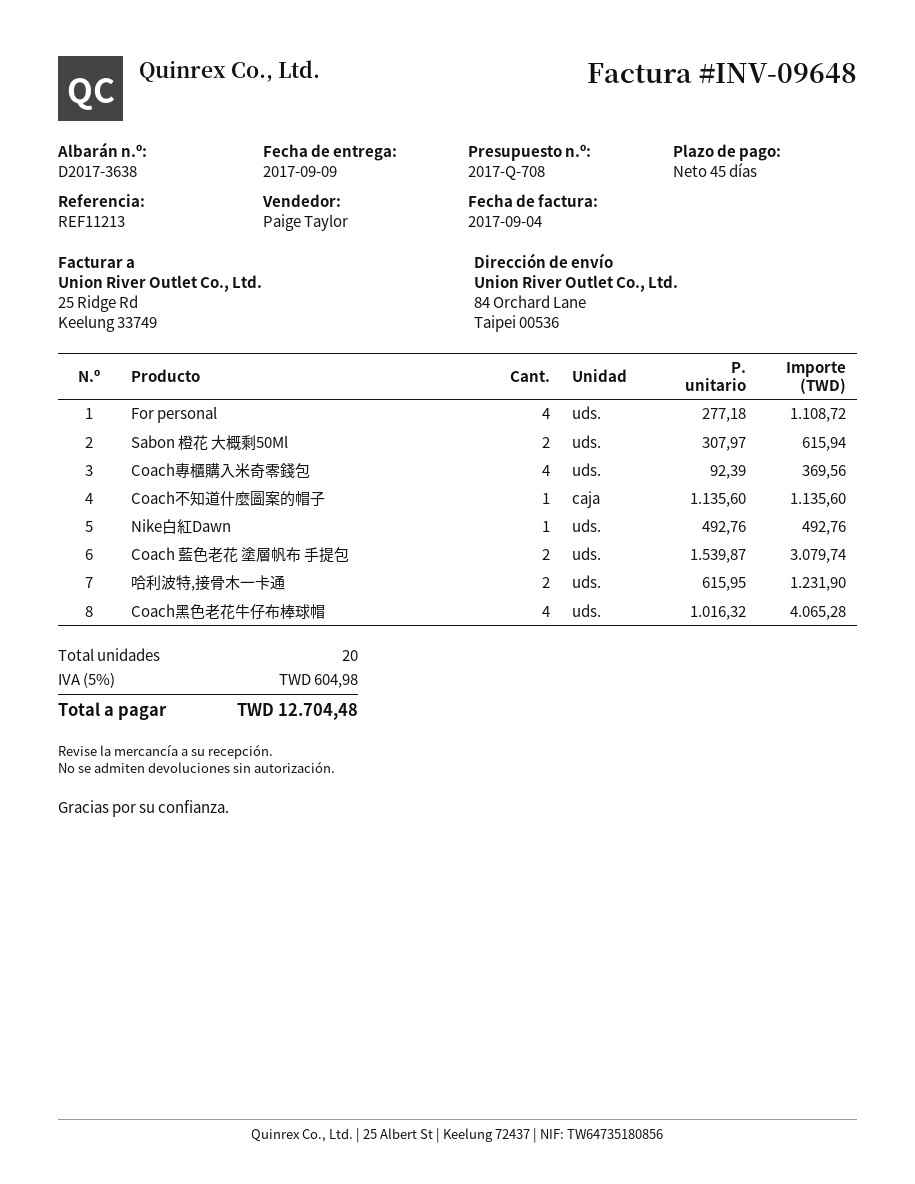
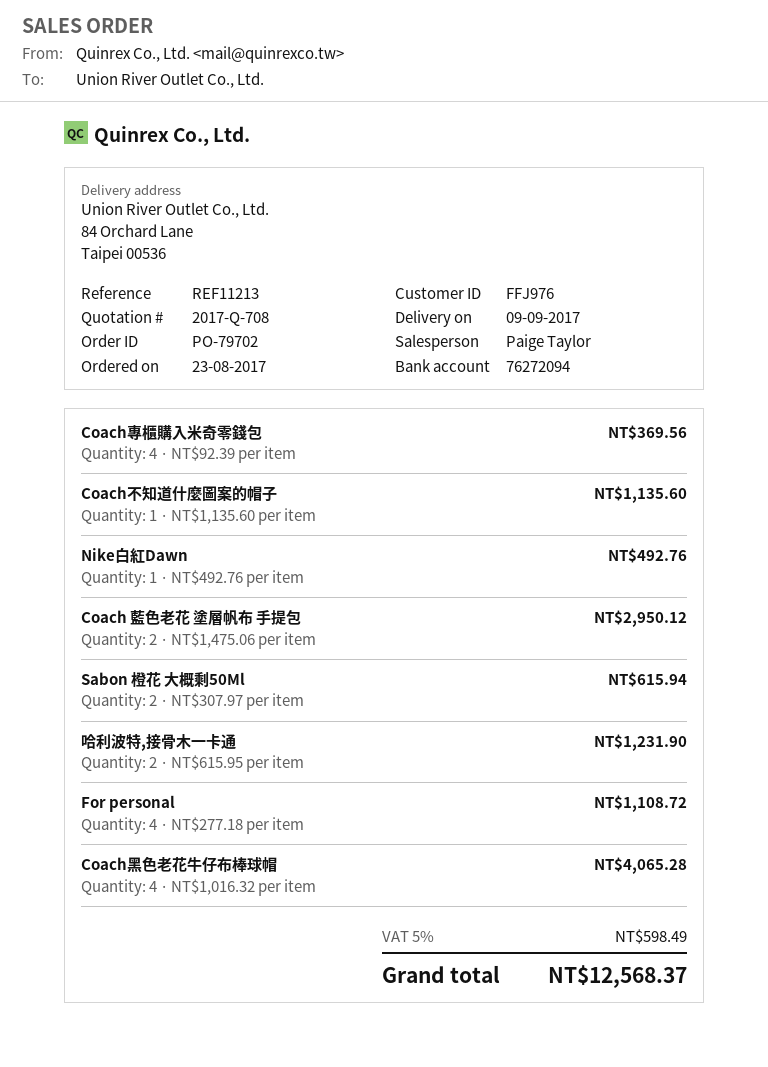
Coach 藍色老花 塗層帆布 手提包: 2 x 1539.87 = 3079.74 -> 2 x 1475.06 = 2950.12
tax: 5% = 604.98 -> 5% = 598.49
total: 12704.48 -> 12568.37

